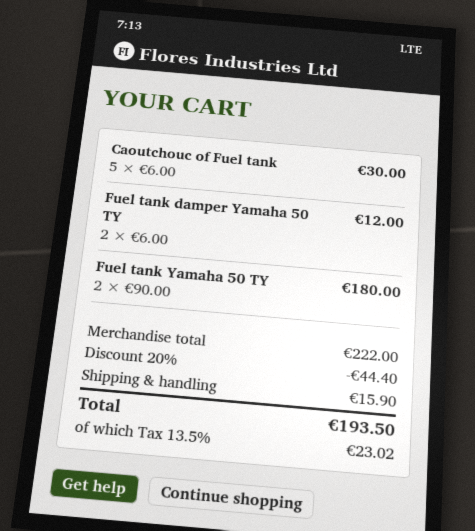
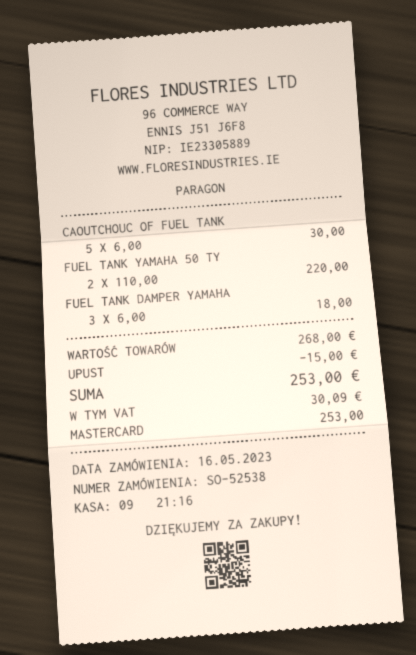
Fuel tank damper Yamaha 50 TY: 2 x 6.00 = 12.00 -> 3 x 6.00 = 18.00
Fuel tank Yamaha 50 TY: 2 x 90.00 = 180.00 -> 2 x 110.00 = 220.00
subtotal: 222.00 -> 268.00
discount: 44.40 -> 15.00
shipping: 15.90 -> none
tax: 23.02 -> 30.09
total: 193.50 -> 253.00

